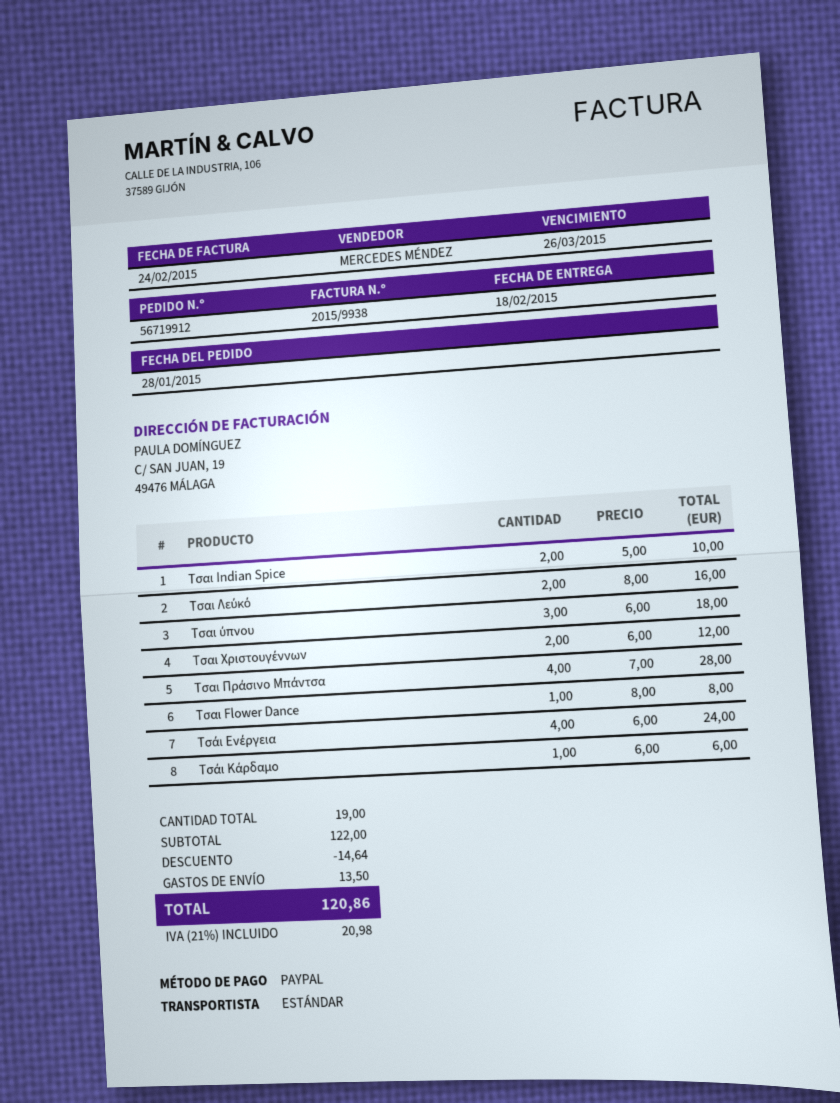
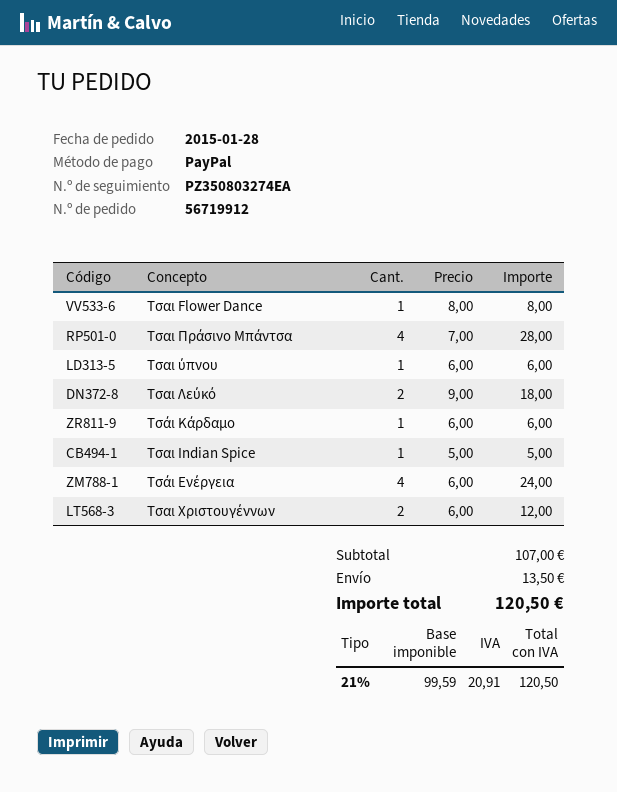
Τσαι Indian Spice: 2 x 5.00 = 10.00 -> 1 x 5.00 = 5.00
Τσαι Λεύκό: 2 x 8.00 = 16.00 -> 2 x 9.00 = 18.00
Τσαι ύπνου: 3 x 6.00 = 18.00 -> 1 x 6.00 = 6.00
subtotal: 122.00 -> 107.00
discount: 14.64 -> none
tax: 21% = 20.98 -> 21% = 20.91
total: 120.86 -> 120.50

